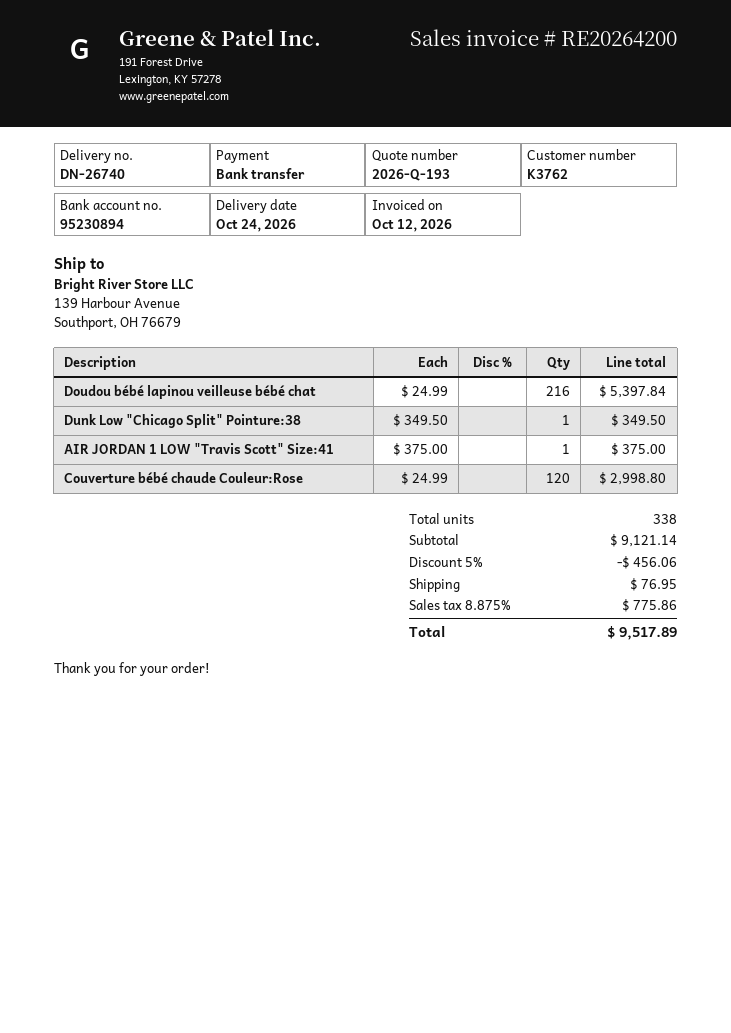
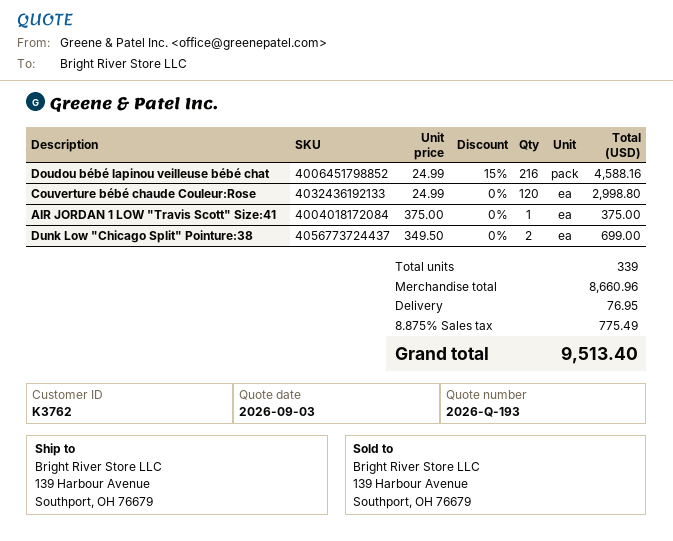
Doudou bébé lapinou veilleuse bébé chat: 216 x 24.99 = 5397.84 -> 216 x 24.99 - 15% = 4588.16
Dunk Low "Chicago Split" Pointure:38: 1 x 349.50 = 349.50 -> 2 x 349.50 = 699.00
total quantity: 338 -> 339
subtotal: 9121.14 -> 8660.96
discount: 5% = 456.06 -> none
tax: 8.875% = 775.86 -> 8.875% = 775.49
total: 9517.89 -> 9513.40

